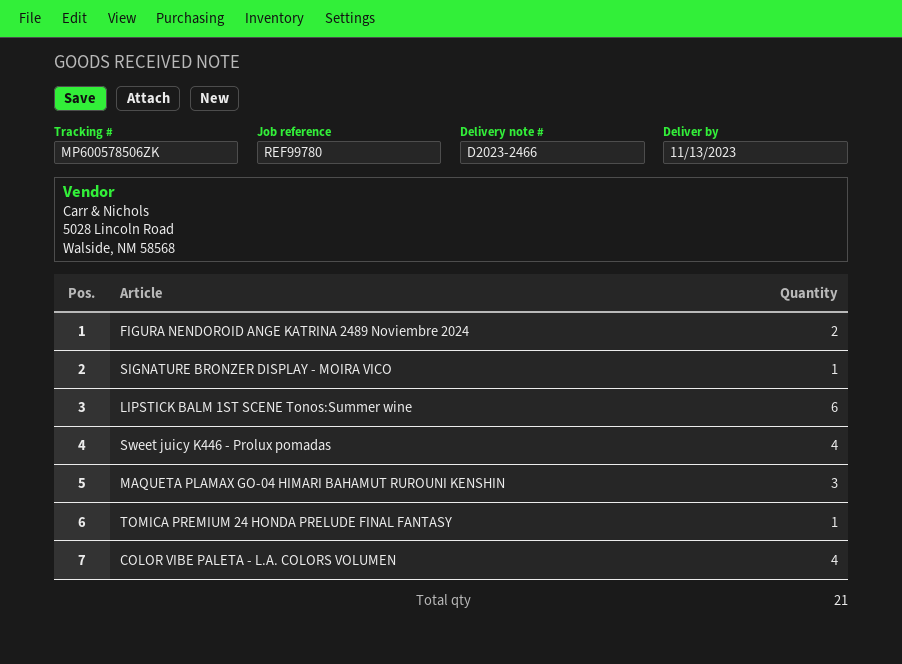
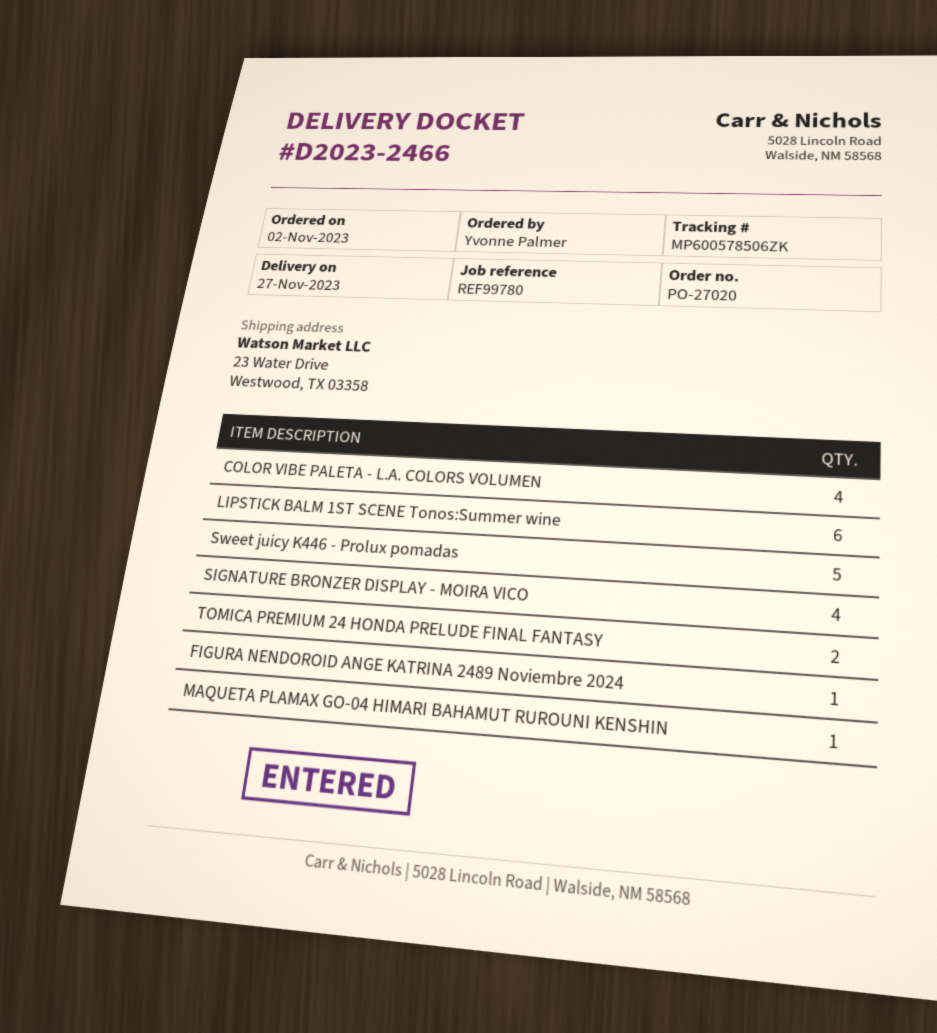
delivery date: 2023-11-13 -> 2023-11-27
FIGURA NENDOROID ANGE KATRINA 2489 Noviembre 2024: 2 -> 1
SIGNATURE BRONZER DISPLAY - MOIRA VICO: 1 -> 4
Sweet juicy K446 - Prolux pomadas: 4 -> 5
MAQUETA PLAMAX GO-04 HIMARI BAHAMUT RUROUNI KENSHIN: 3 -> 1
TOMICA PREMIUM 24 HONDA PRELUDE FINAL FANTASY: 1 -> 2

